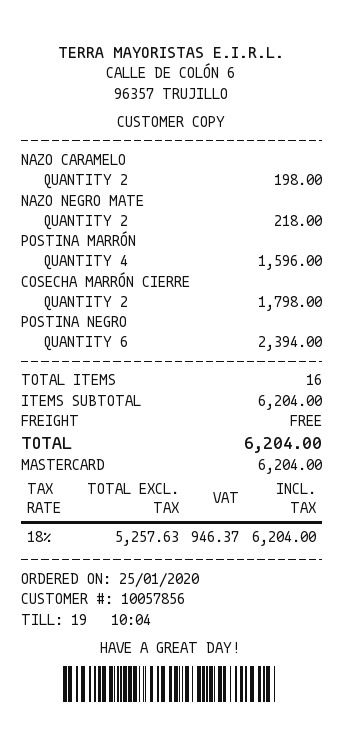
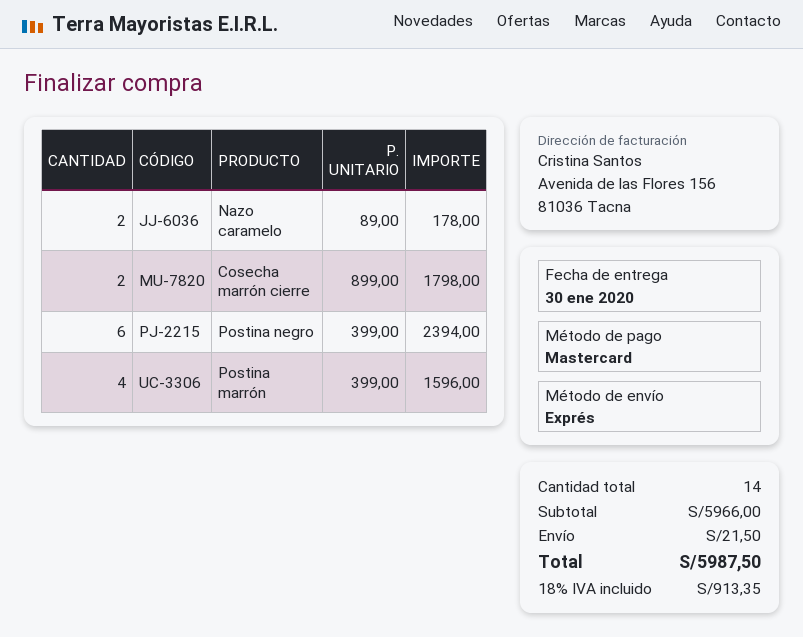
NAZO CARAMELO: 2 for 198.00 -> 2 for 178.00
NAZO NEGRO MATE: 2 for 218.00 -> none
total quantity: 16 -> 14
subtotal: 6204.00 -> 5966.00
shipping: 0.00 -> 21.50
tax: 18% = 946.37 -> 18% = 913.35
total: 6204.00 -> 5987.50

